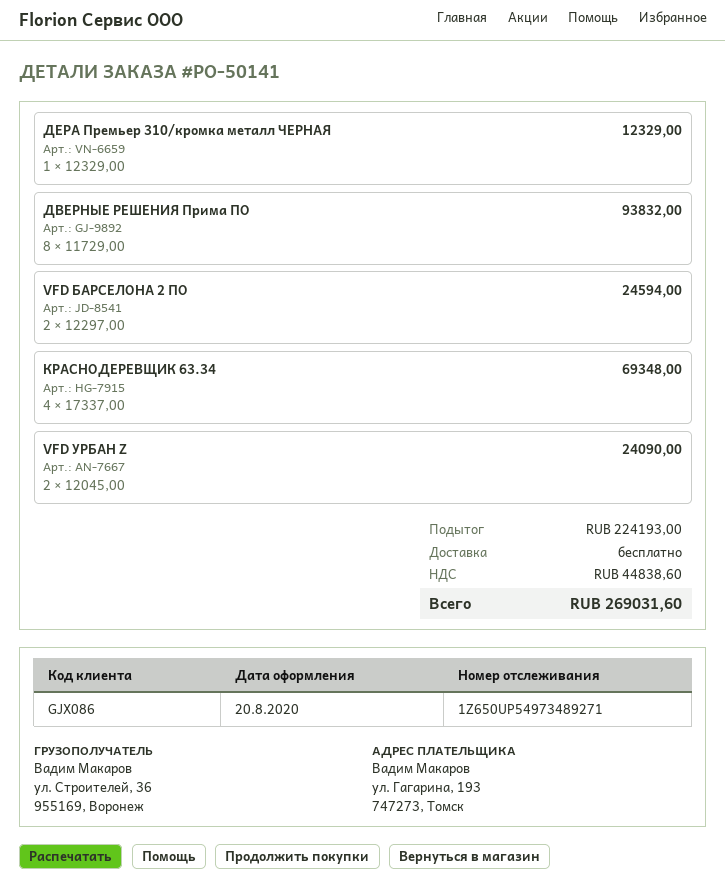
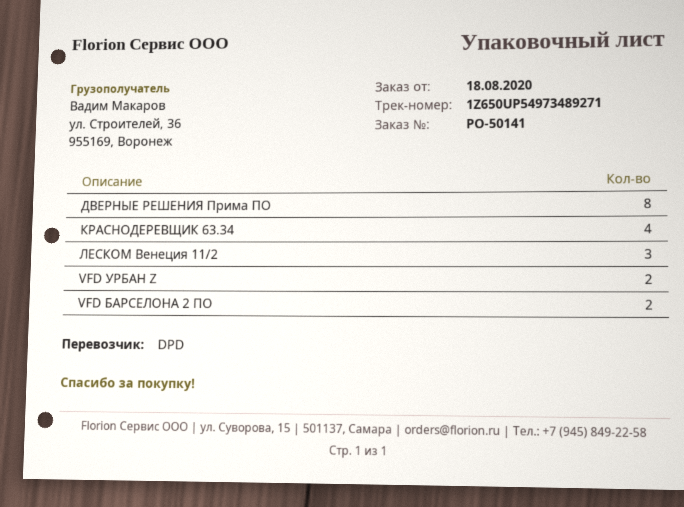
order date: 2020-08-20 -> 2020-08-18
ДЕРА Премьер 310/кромка металл ЧЕРНАЯ: 1 -> none
ЛЕСКОМ Венеция 11/2: none -> 3

